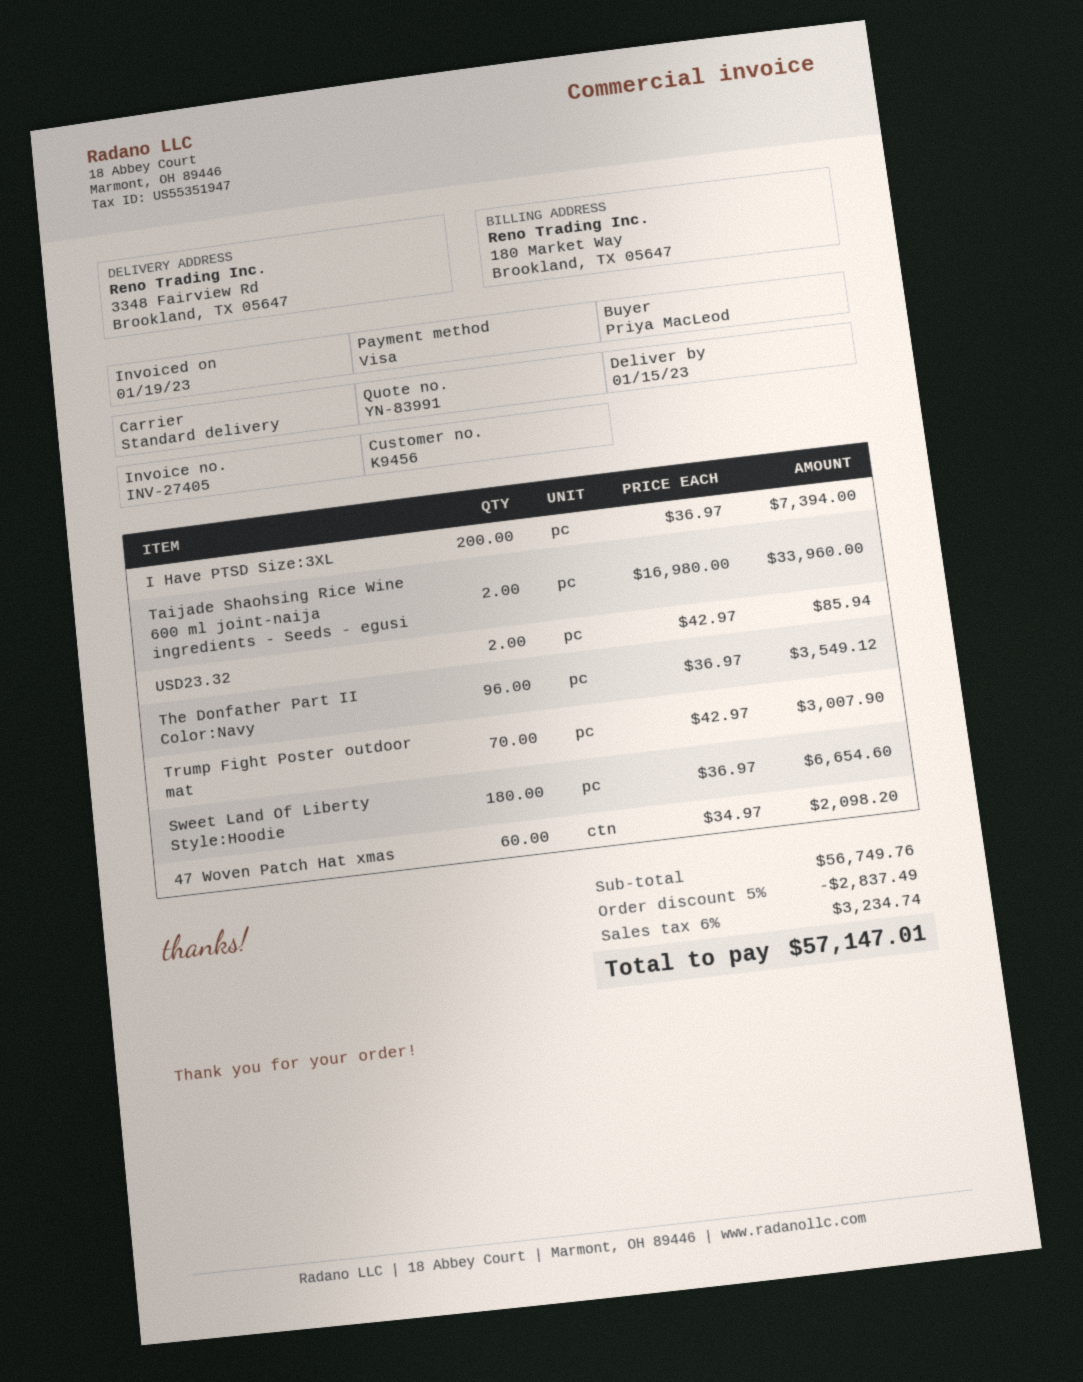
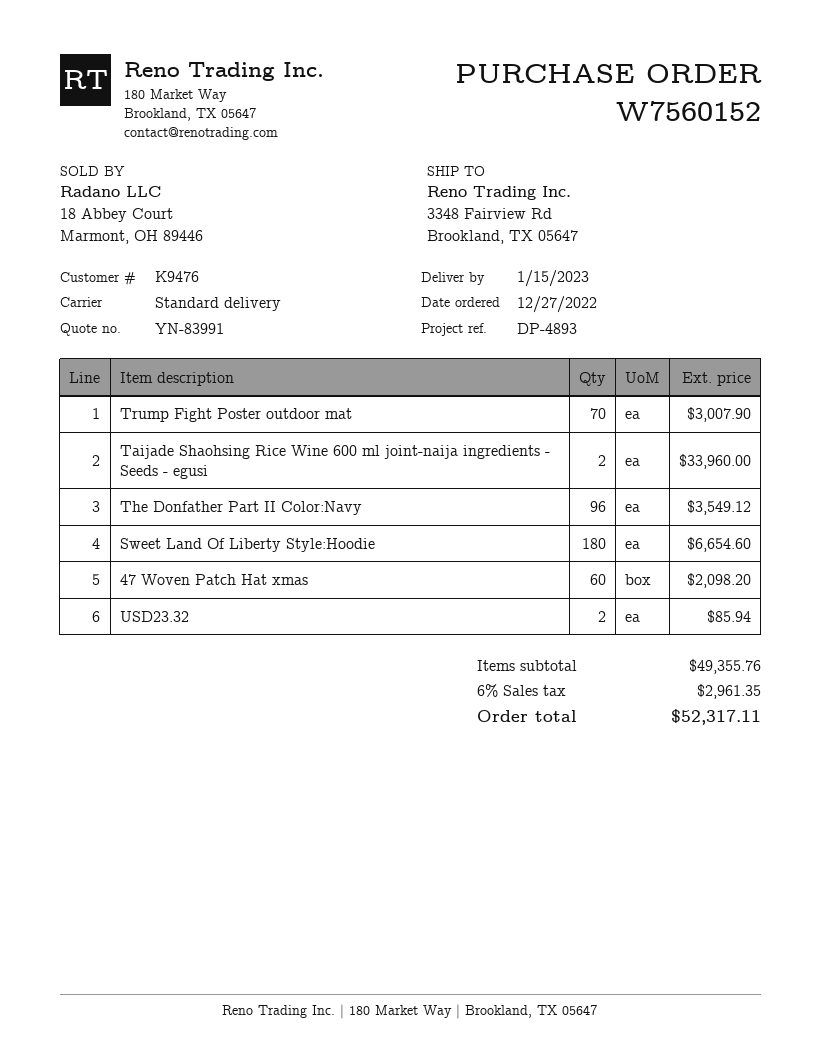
customer number: K9456 -> K9476
I Have PTSD Size:3XL: 200 for 7394.00 -> none
subtotal: 56749.76 -> 49355.76
discount: 5% = 2837.49 -> none
tax: 6% = 3234.74 -> 6% = 2961.35
total: 57147.01 -> 52317.11

